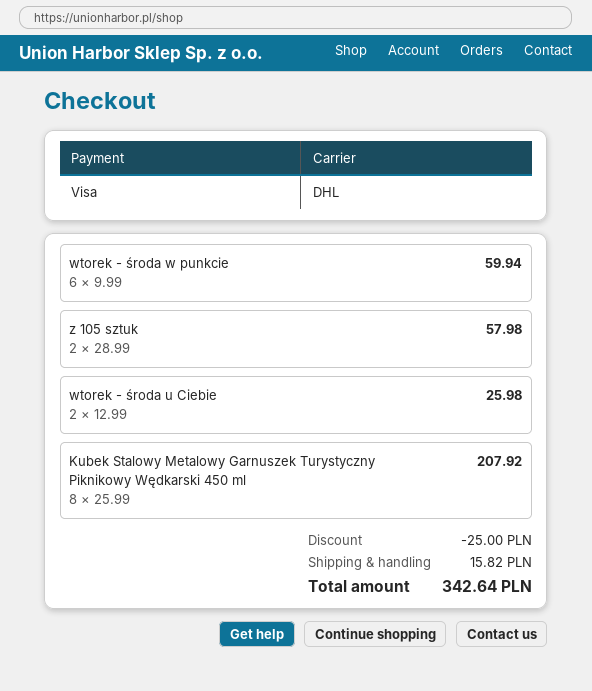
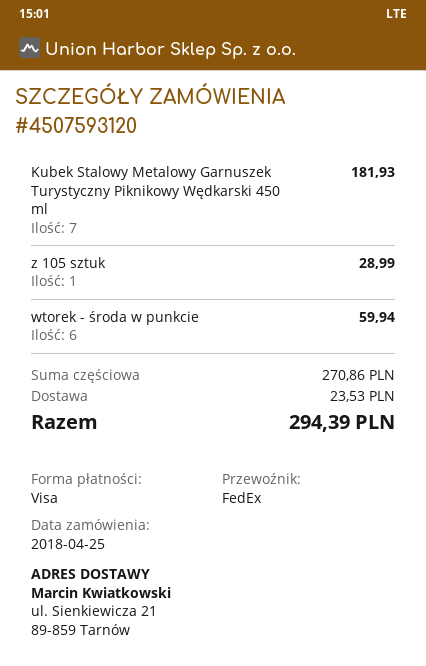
shipping method: DHL -> FedEx
z 105 sztuk: 2 for 57.98 -> 1 for 28.99
wtorek - środa u Ciebie: 2 for 25.98 -> none
Kubek Stalowy Metalowy Garnuszek Turystyczny Piknikowy Wędkarski 450 ml: 8 for 207.92 -> 7 for 181.93
discount: 25.00 -> none
shipping: 15.82 -> 23.53
total: 342.64 -> 294.39

